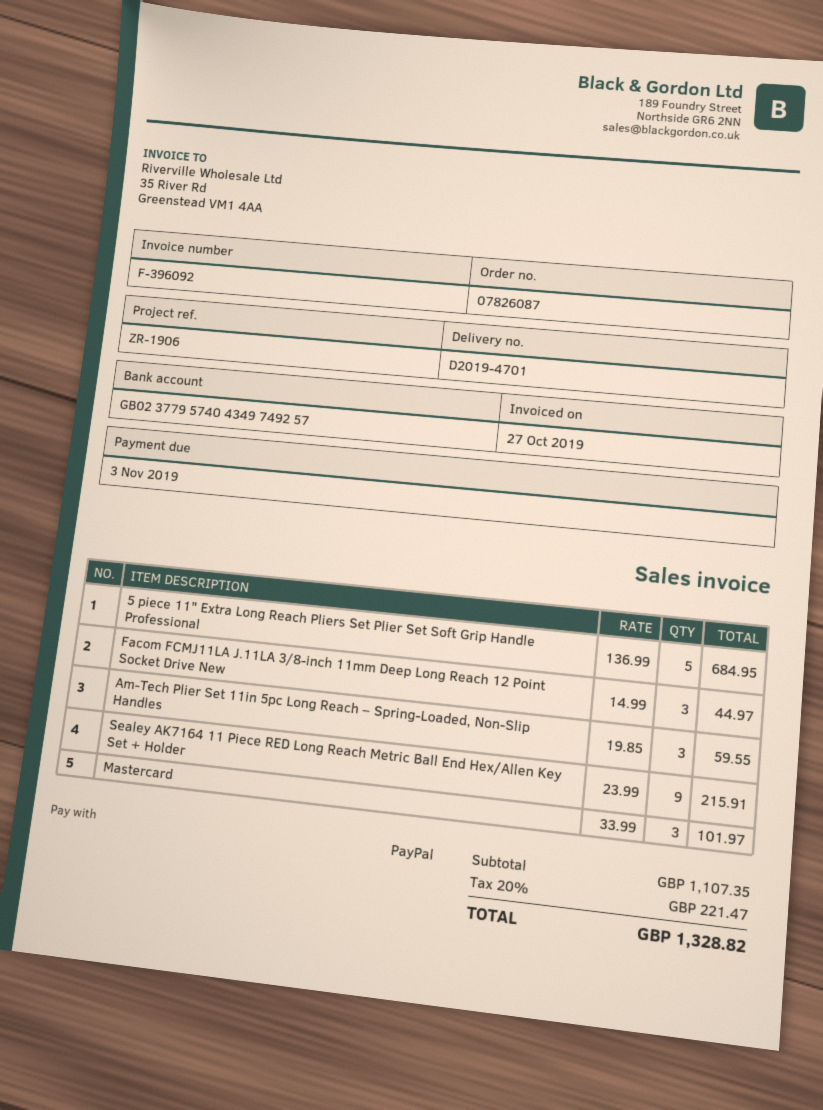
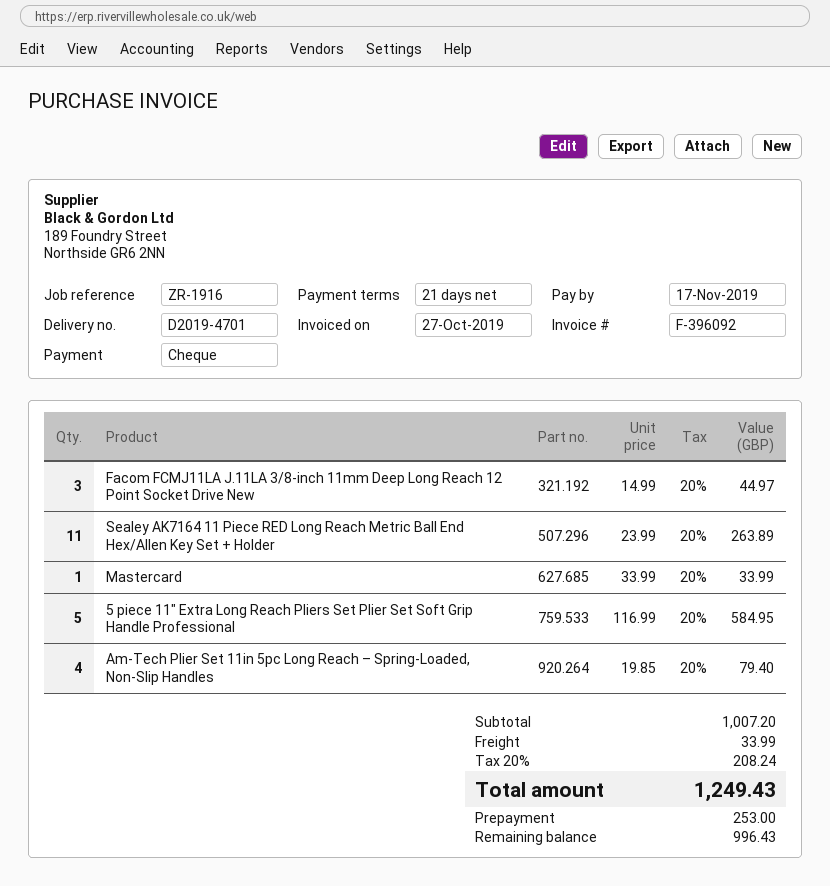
due date: 2019-11-03 -> 2019-11-17
reference: ZR-1906 -> ZR-1916
payment method: PayPal -> cheque
5 piece 11" Extra Long Reach Pliers Set Plier Set Soft Grip Handle Professional: 5 x 136.99 = 684.95 -> 5 x 116.99 = 584.95
Am-Tech Plier Set 11in 5pc Long Reach – Spring-Loaded, Non-Slip Handles: 3 x 19.85 = 59.55 -> 4 x 19.85 = 79.40
Sealey AK7164 11 Piece RED Long Reach Metric Ball End Hex/Allen Key Set + Holder: 9 x 23.99 = 215.91 -> 11 x 23.99 = 263.89
Mastercard: 3 x 33.99 = 101.97 -> 1 x 33.99 = 33.99
subtotal: 1107.35 -> 1007.20
shipping: none -> 33.99
tax: 20% = 221.47 -> 20% = 208.24
total: 1328.82 -> 1249.43

